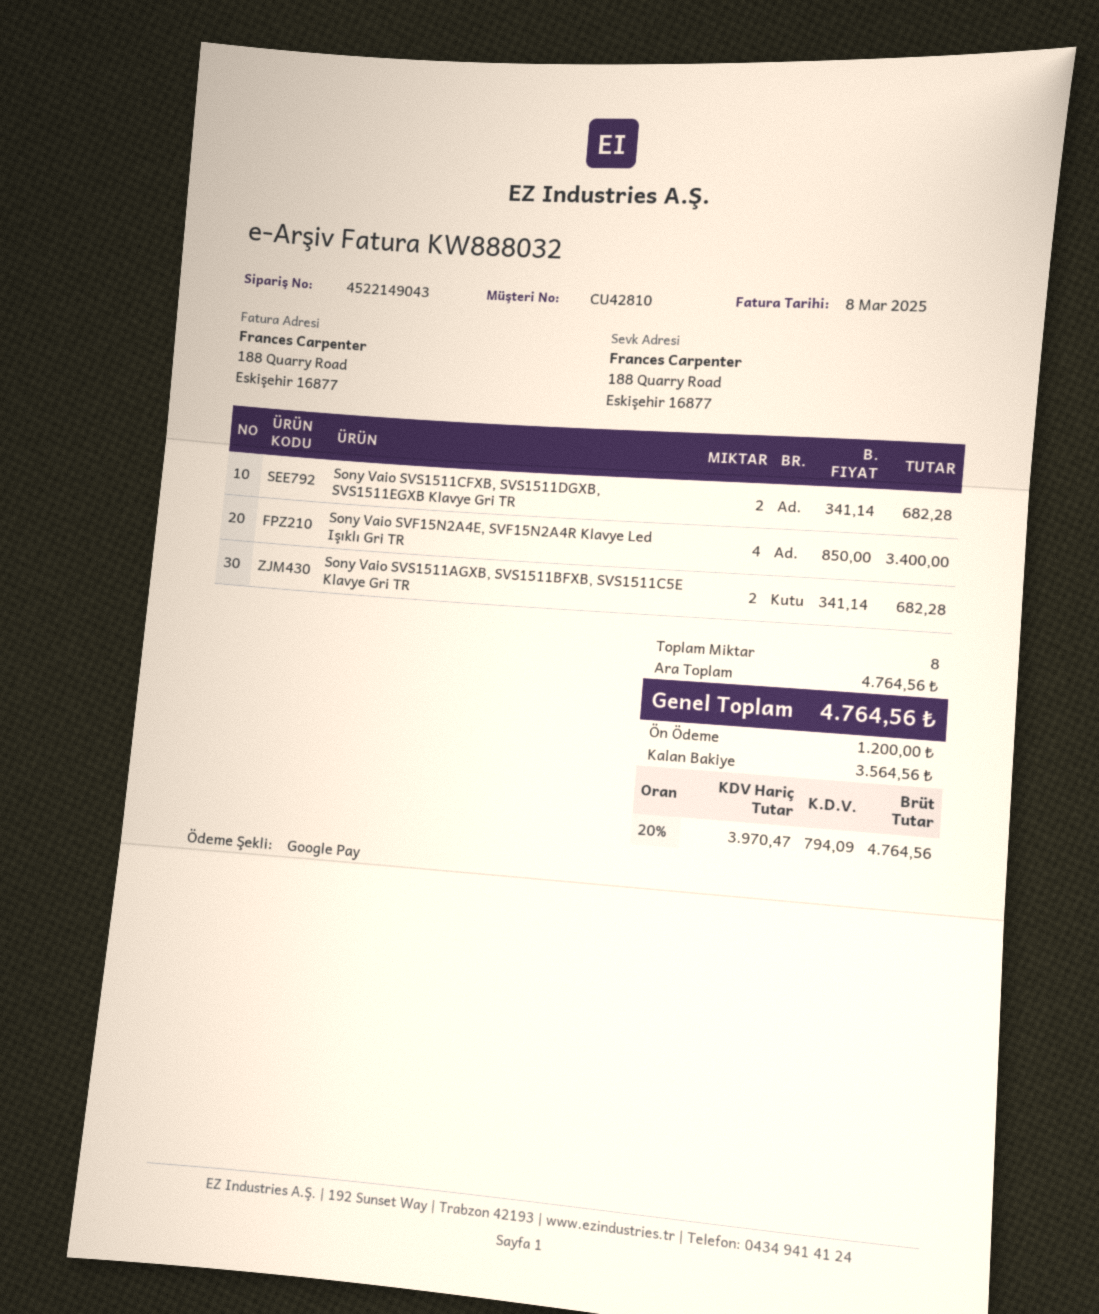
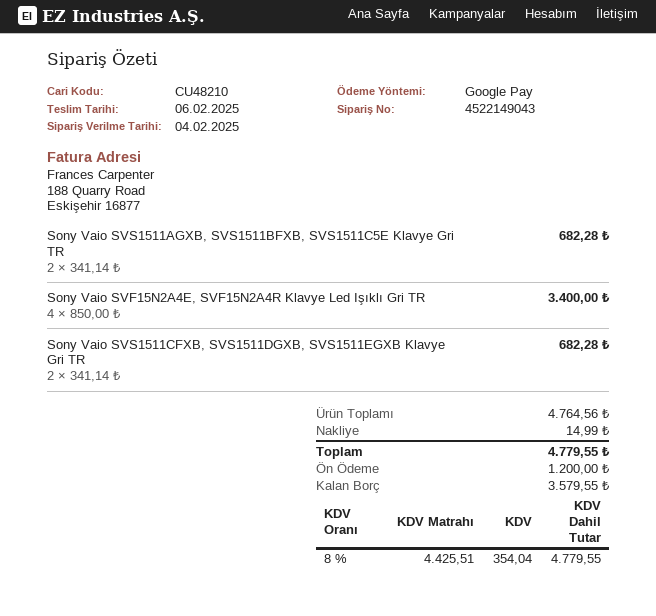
customer number: CU42810 -> CU48210
shipping: none -> 14.99
net: 3970.47 -> 4425.51
tax: 20% = 794.09 -> 8% = 354.04
total: 4764.56 -> 4779.55
balance: 3564.56 -> 3579.55

